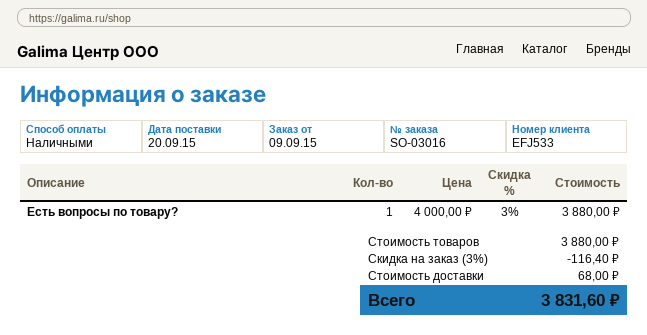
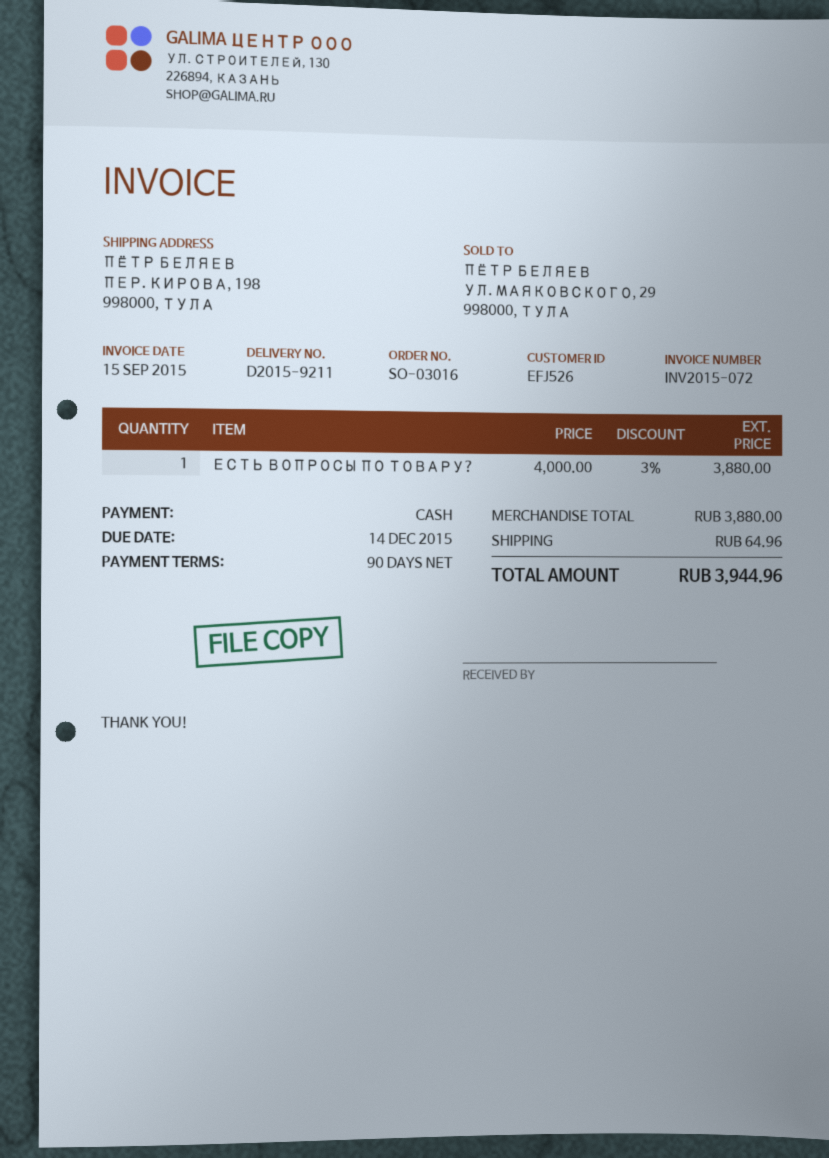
customer number: EFJ533 -> EFJ526
discount: 3% = 116.40 -> none
shipping: 68.00 -> 64.96
total: 3831.60 -> 3944.96

